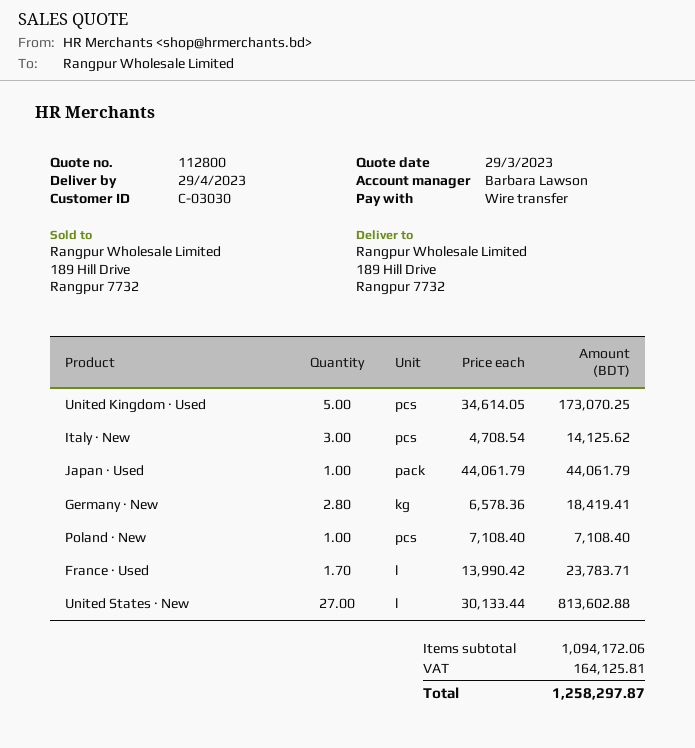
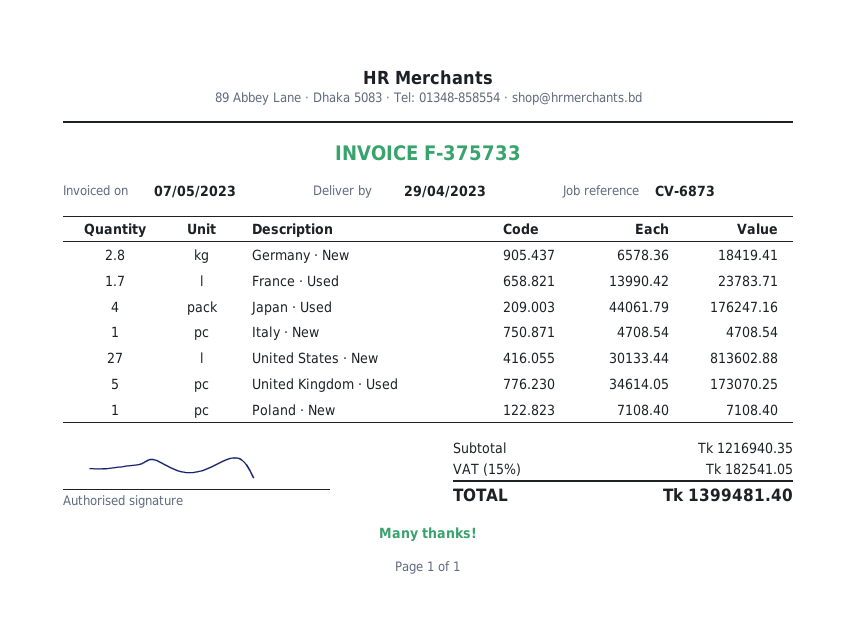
Italy · New: 3 x 4708.54 = 14125.62 -> 1 x 4708.54 = 4708.54
Japan · Used: 1 x 44061.79 = 44061.79 -> 4 x 44061.79 = 176247.16
subtotal: 1094172.06 -> 1216940.35
tax: 164125.81 -> 182541.05
total: 1258297.87 -> 1399481.40

